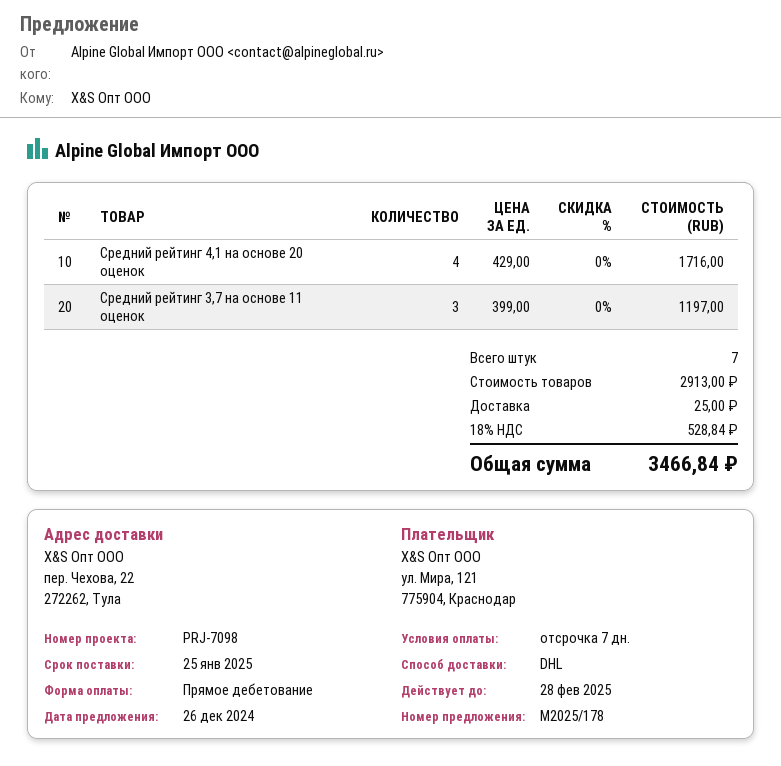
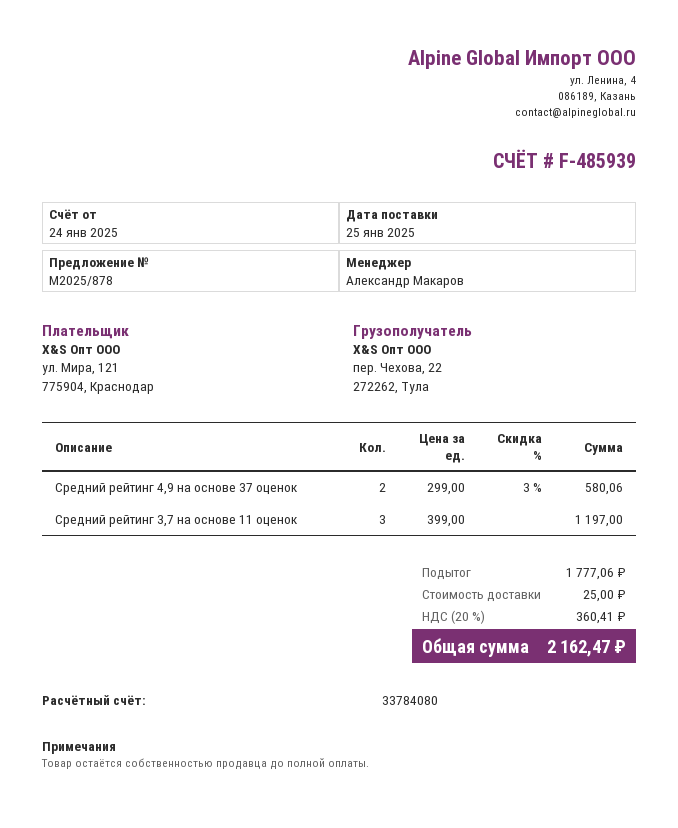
quote number: M2025/178 -> M2025/878
Средний рейтинг 4,1 на основе 20 оценок: 4 x 429.00 = 1716.00 -> none
Средний рейтинг 4,9 на основе 37 оценок: none -> 2 x 299.00 - 3% = 580.06
subtotal: 2913.00 -> 1777.06
tax: 18% = 528.84 -> 20% = 360.41
total: 3466.84 -> 2162.47

